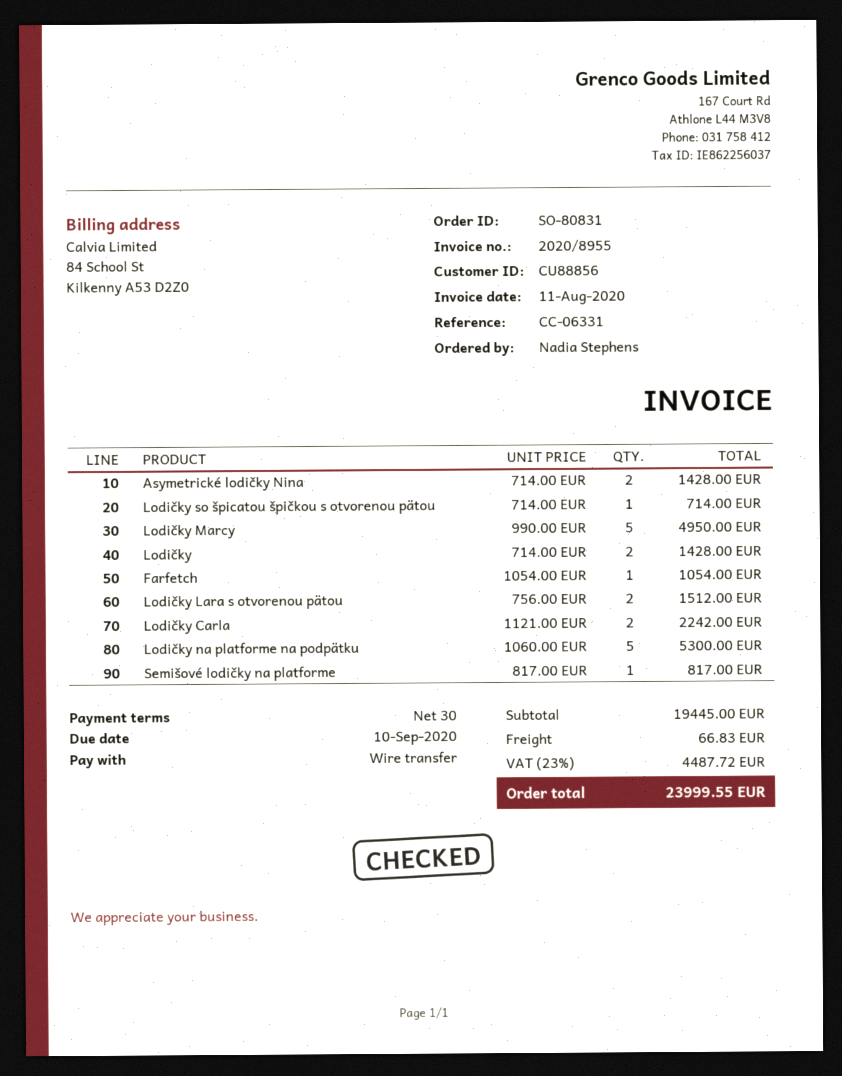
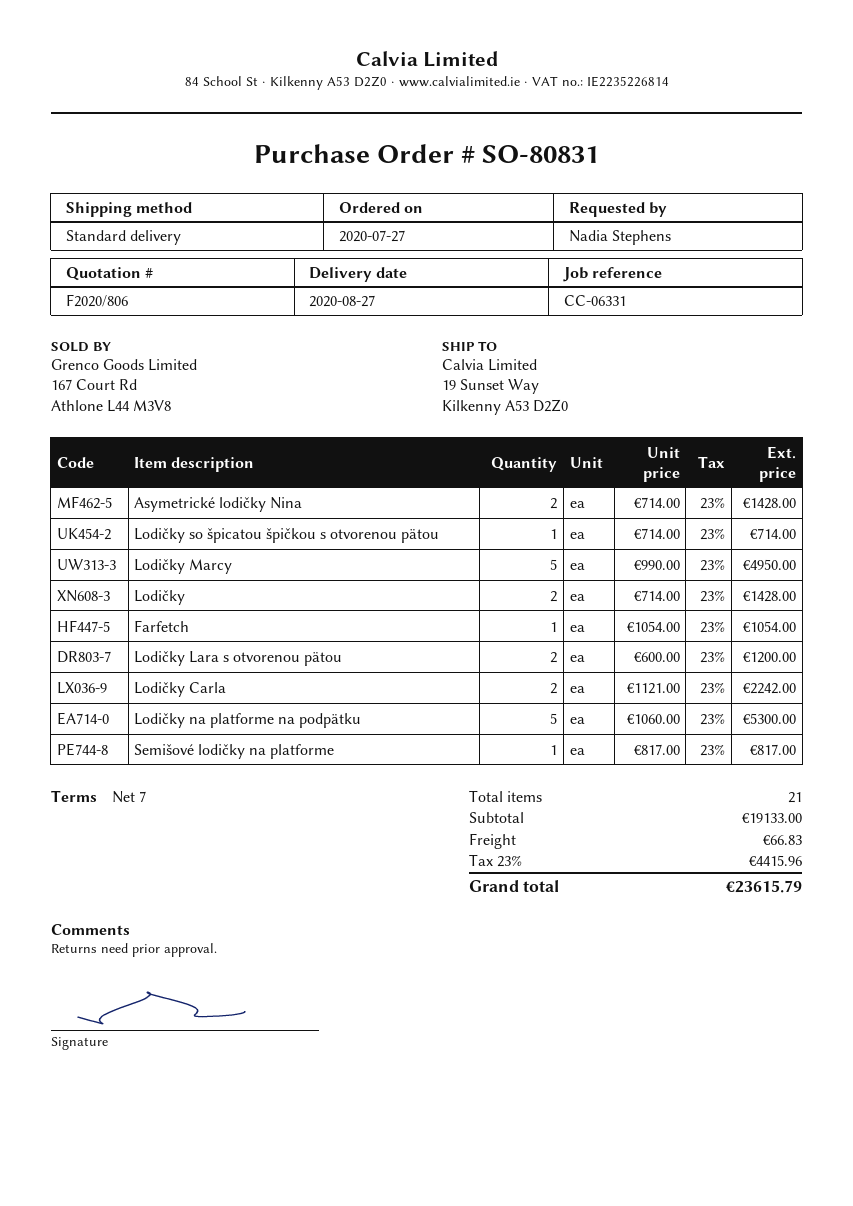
payment terms: 30 days -> 7 days
Lodičky Lara s otvorenou pätou: 2 x 756.00 = 1512.00 -> 2 x 600.00 = 1200.00
subtotal: 19445.00 -> 19133.00
tax: 23% = 4487.72 -> 23% = 4415.96
total: 23999.55 -> 23615.79

